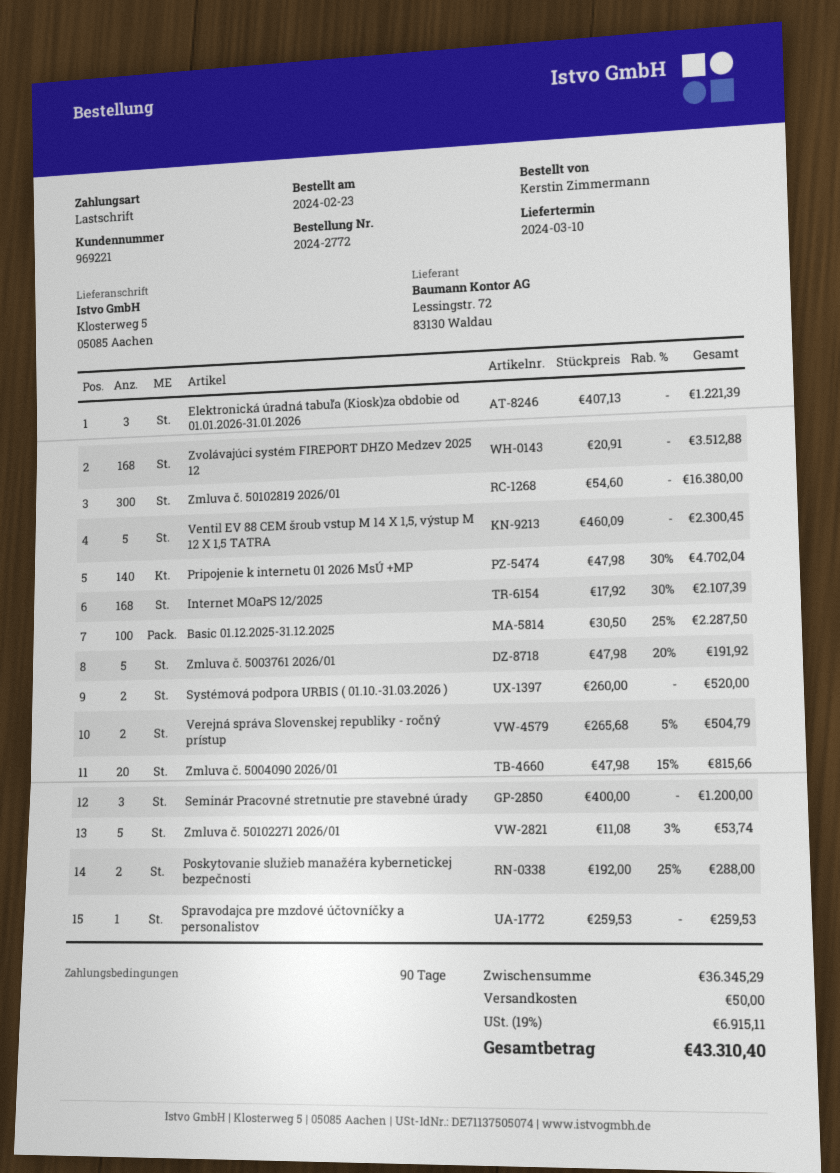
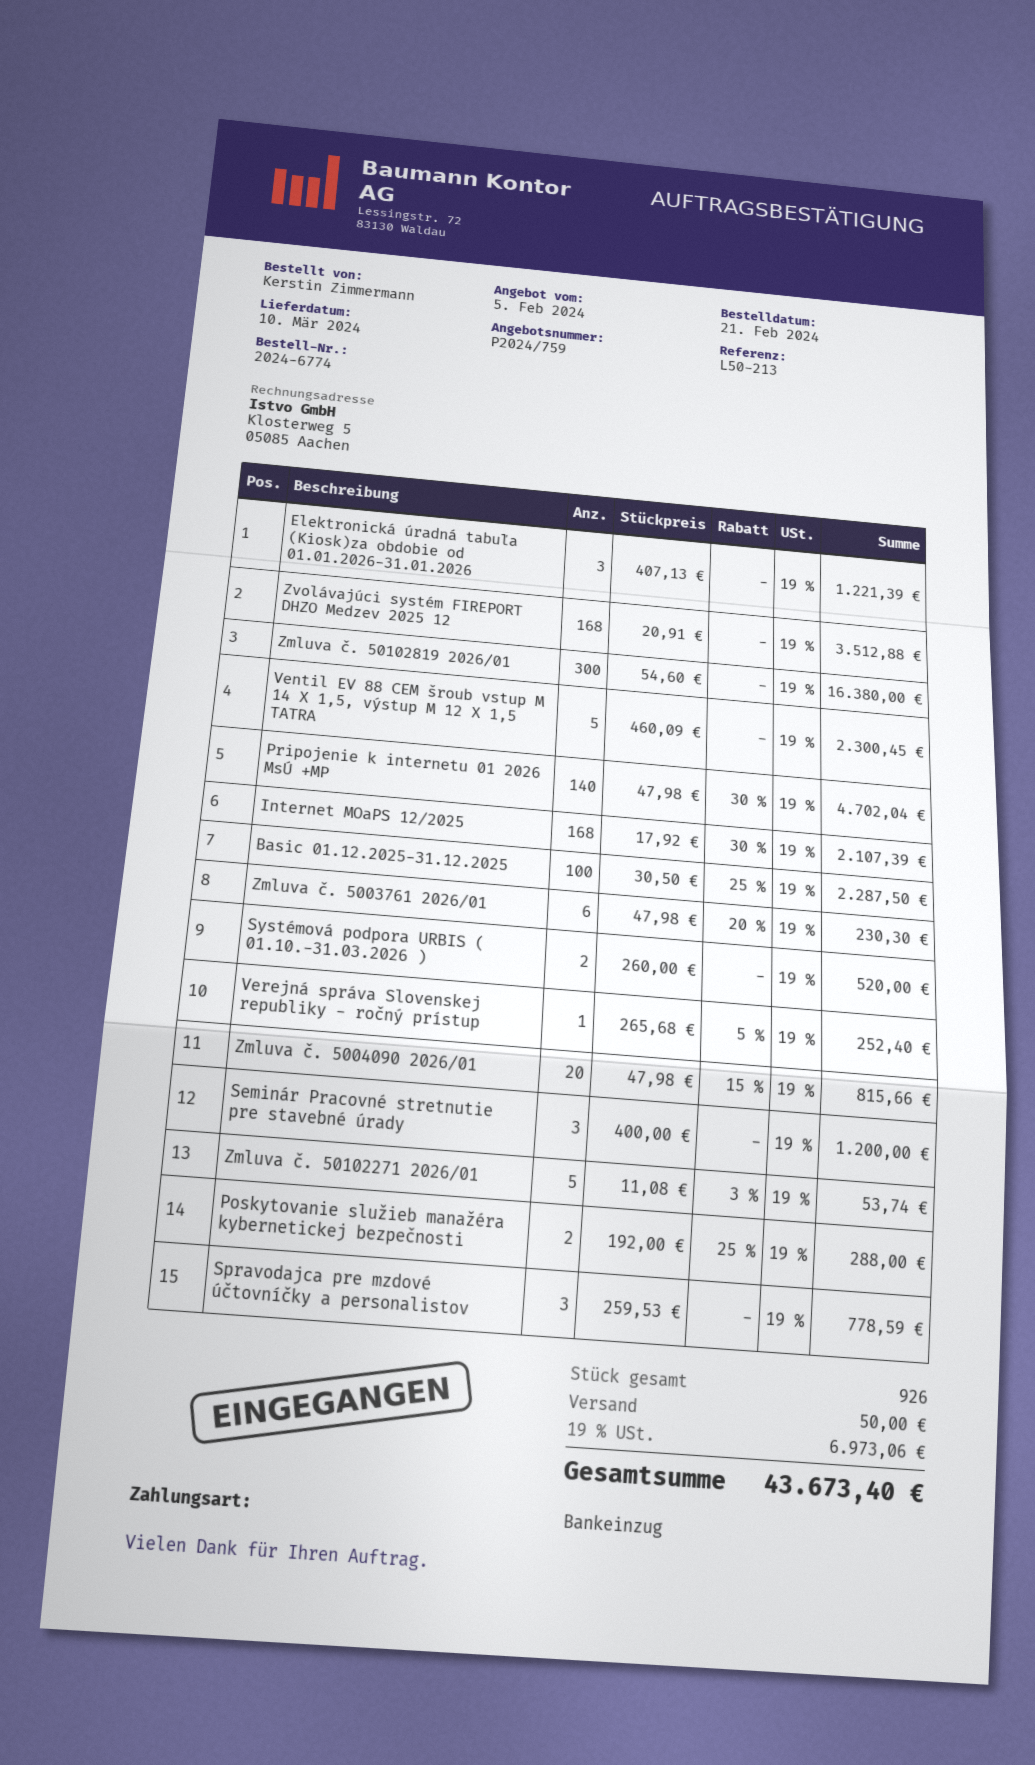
order number: 2024-2772 -> 2024-6774
order date: 2024-02-23 -> 2024-02-21
Zmluva č. 5003761 2026/01: 5 x 47.98 - 20% = 191.92 -> 6 x 47.98 - 20% = 230.30
Verejná správa Slovenskej republiky - ročný prístup: 2 x 265.68 - 5% = 504.79 -> 1 x 265.68 - 5% = 252.40
Spravodajca pre mzdové účtovníčky a personalistov: 1 x 259.53 = 259.53 -> 3 x 259.53 = 778.59
tax: 19% = 6915.11 -> 19% = 6973.06
total: 43310.40 -> 43673.40

